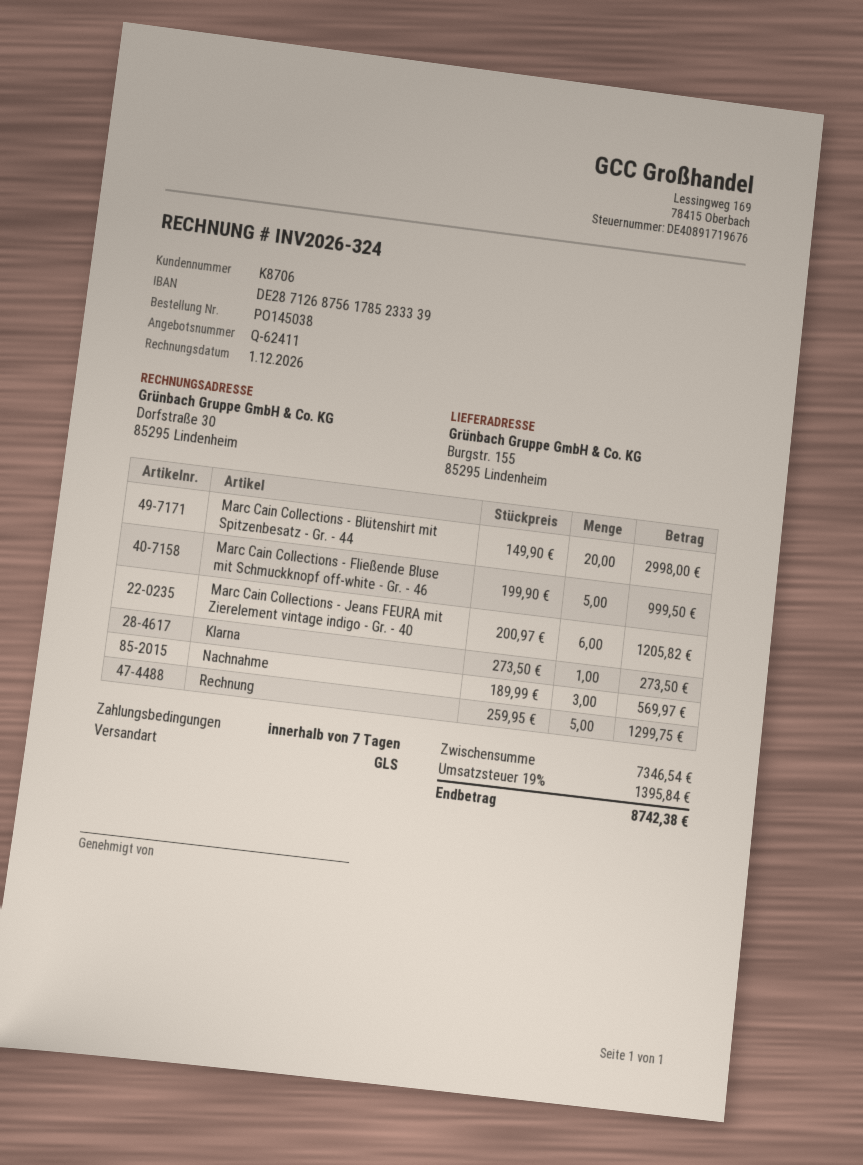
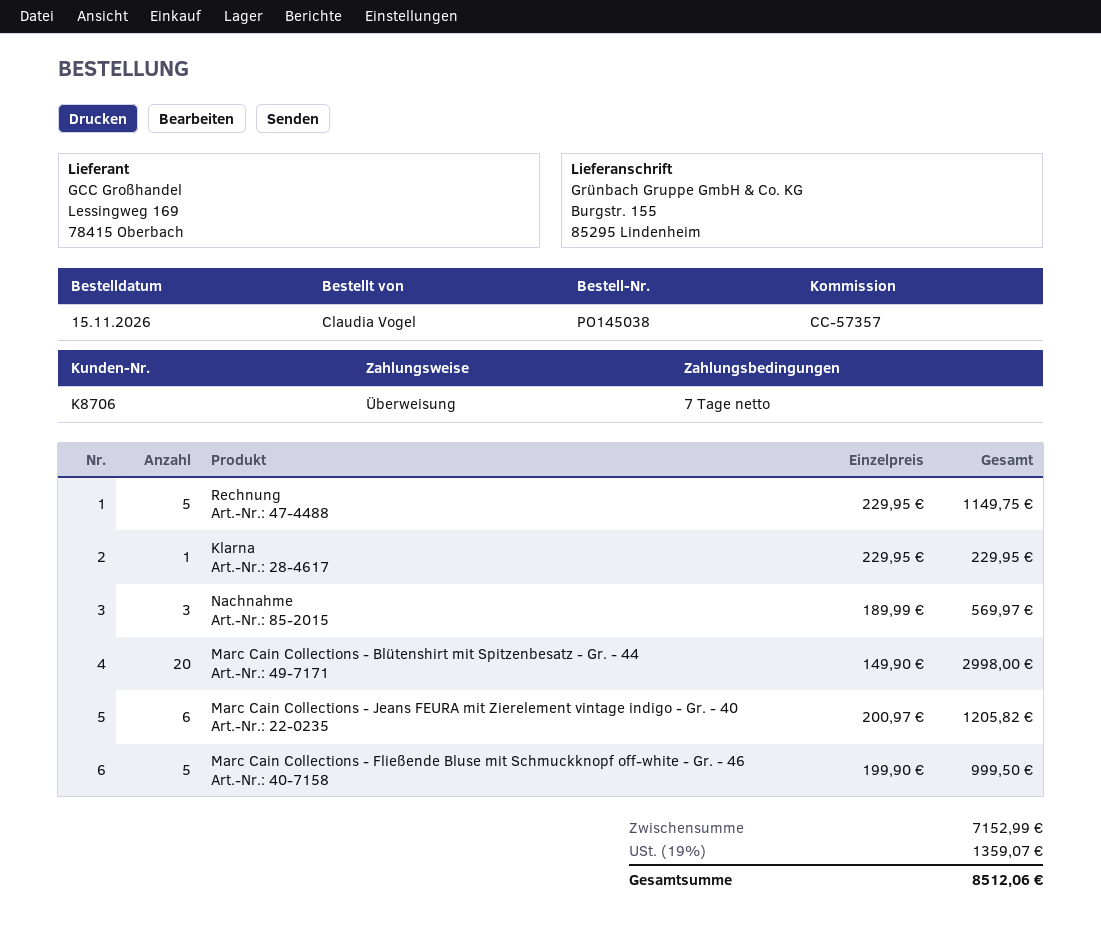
Klarna: 1 x 273.50 = 273.50 -> 1 x 229.95 = 229.95
Rechnung: 5 x 259.95 = 1299.75 -> 5 x 229.95 = 1149.75
subtotal: 7346.54 -> 7152.99
tax: 19% = 1395.84 -> 19% = 1359.07
total: 8742.38 -> 8512.06

